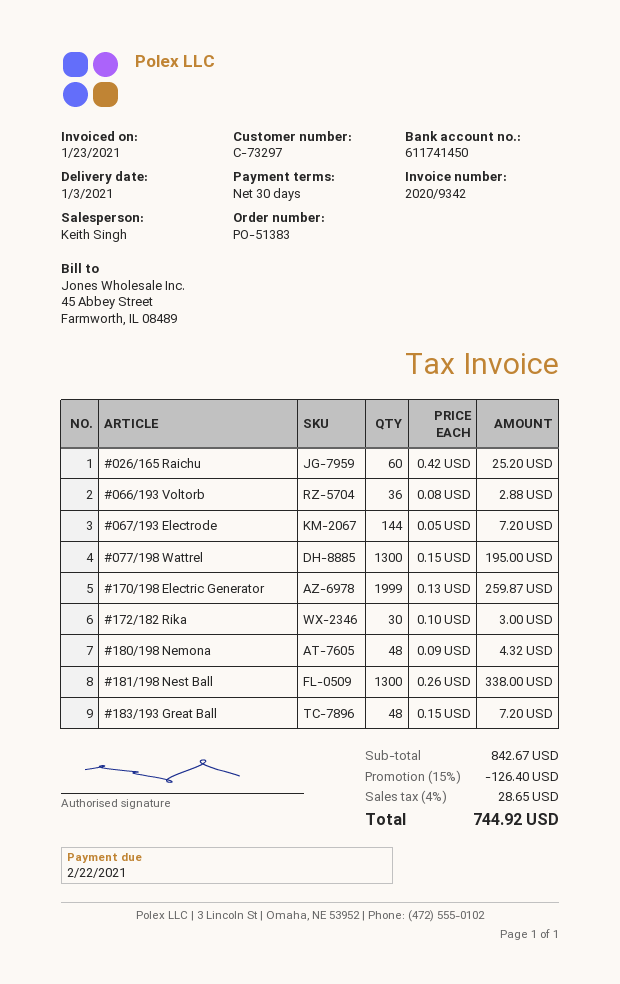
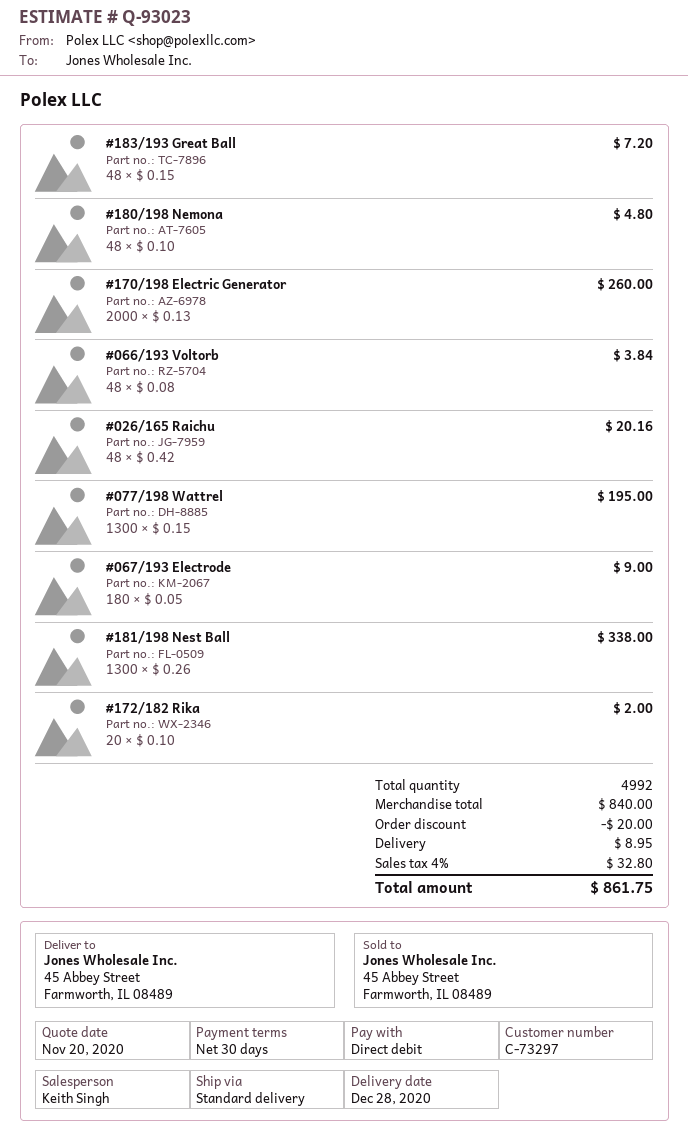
delivery date: 2021-01-03 -> 2020-12-28
#026/165 Raichu: 60 x 0.42 = 25.20 -> 48 x 0.42 = 20.16
#066/193 Voltorb: 36 x 0.08 = 2.88 -> 48 x 0.08 = 3.84
#067/193 Electrode: 144 x 0.05 = 7.20 -> 180 x 0.05 = 9.00
#170/198 Electric Generator: 1999 x 0.13 = 259.87 -> 2000 x 0.13 = 260.00
#172/182 Rika: 30 x 0.10 = 3.00 -> 20 x 0.10 = 2.00
#180/198 Nemona: 48 x 0.09 = 4.32 -> 48 x 0.10 = 4.80
subtotal: 842.67 -> 840.00
discount: 126.40 -> 20.00
shipping: none -> 8.95
tax: 4% = 28.65 -> 4% = 32.80
total: 744.92 -> 861.75

